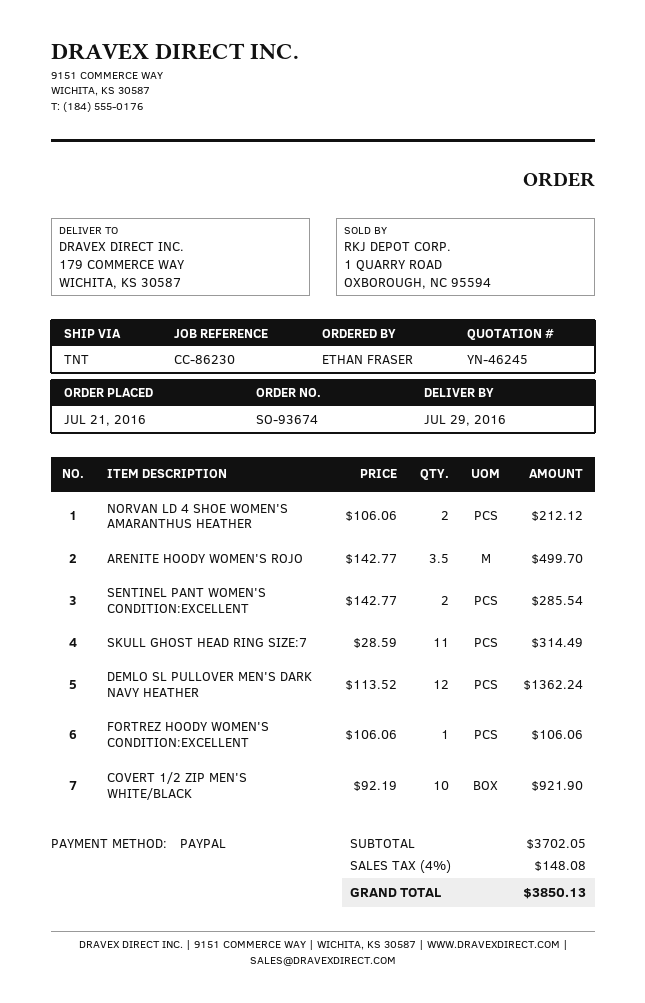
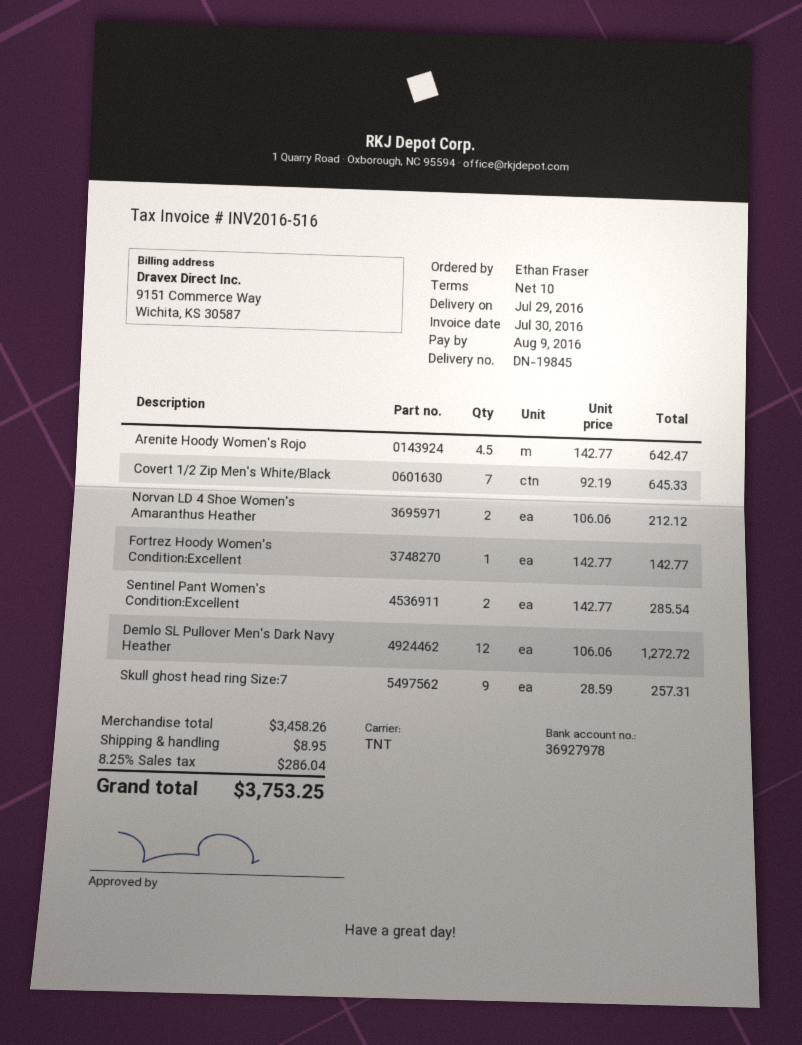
ARENITE HOODY WOMEN'S ROJO: 3.5 x 142.77 = 499.70 -> 4.5 x 142.77 = 642.47
SKULL GHOST HEAD RING SIZE:7: 11 x 28.59 = 314.49 -> 9 x 28.59 = 257.31
DEMLO SL PULLOVER MEN'S DARK NAVY HEATHER: 12 x 113.52 = 1362.24 -> 12 x 106.06 = 1272.72
FORTREZ HOODY WOMEN'S CONDITION:EXCELLENT: 1 x 106.06 = 106.06 -> 1 x 142.77 = 142.77
COVERT 1/2 ZIP MEN'S WHITE/BLACK: 10 x 92.19 = 921.90 -> 7 x 92.19 = 645.33
subtotal: 3702.05 -> 3458.26
shipping: none -> 8.95
tax: 4% = 148.08 -> 8.25% = 286.04
total: 3850.13 -> 3753.25

